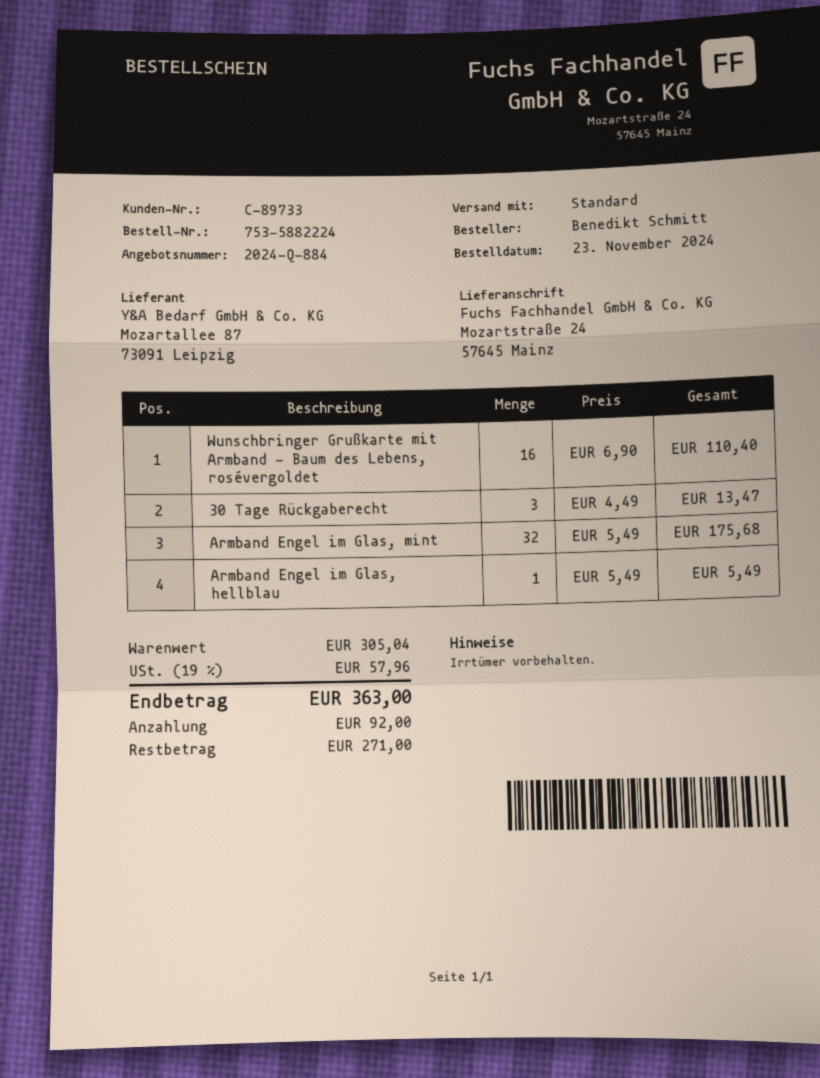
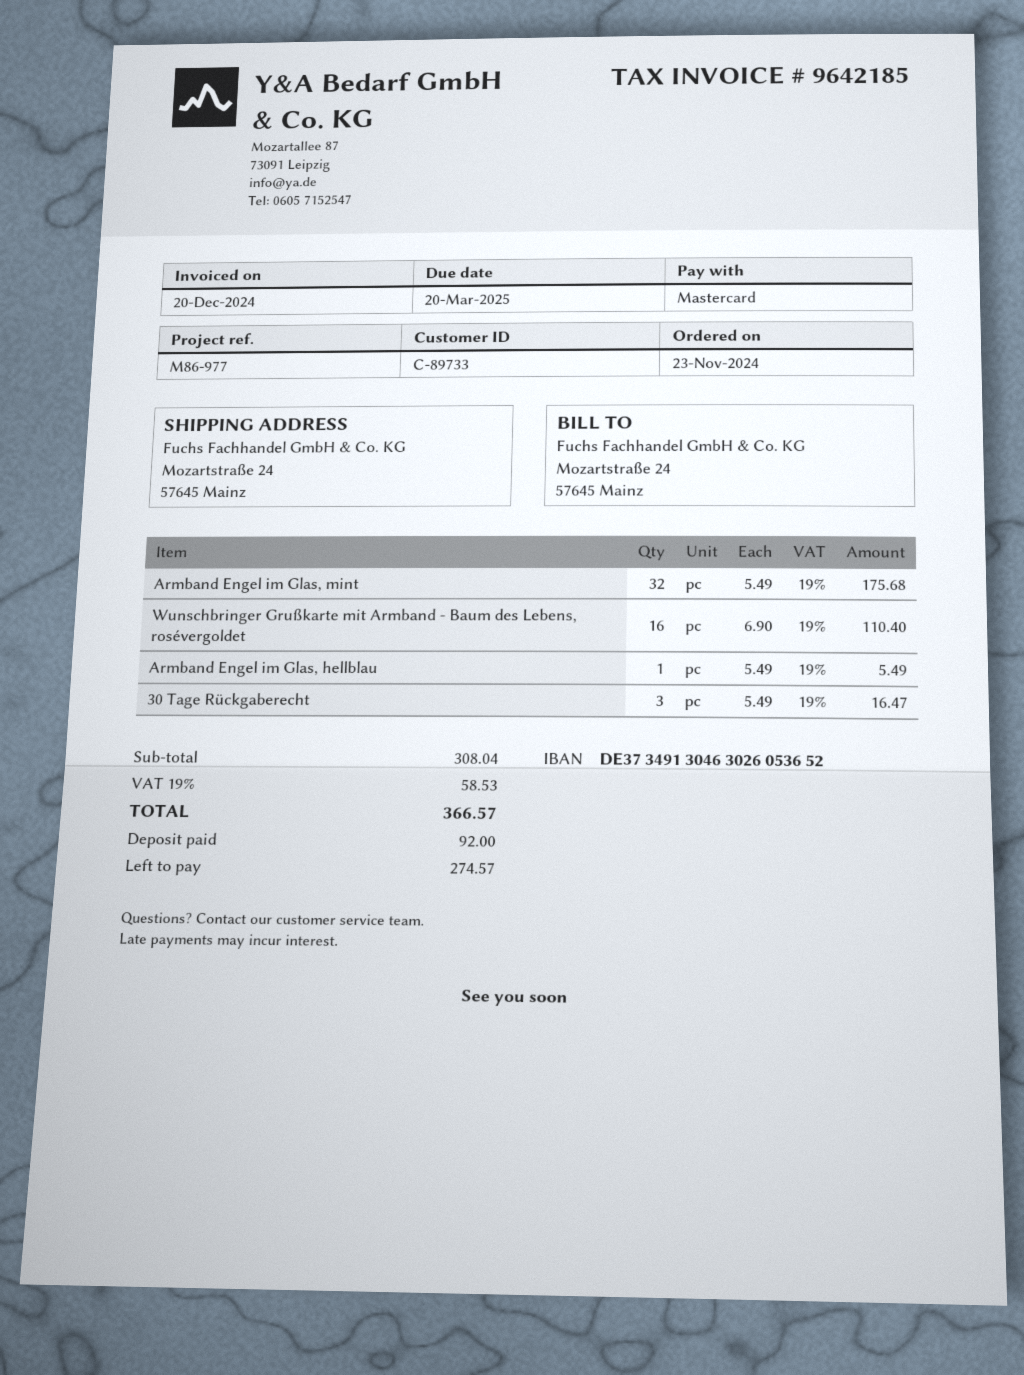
30 Tage Rückgaberecht: 3 x 4.49 = 13.47 -> 3 x 5.49 = 16.47
subtotal: 305.04 -> 308.04
tax: 19% = 57.96 -> 19% = 58.53
total: 363.00 -> 366.57
balance: 271.00 -> 274.57

